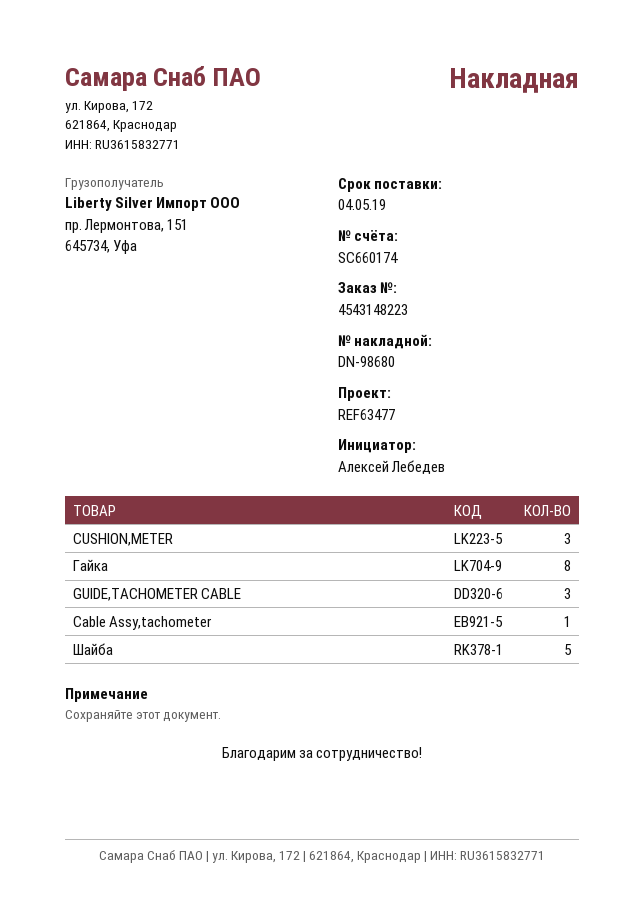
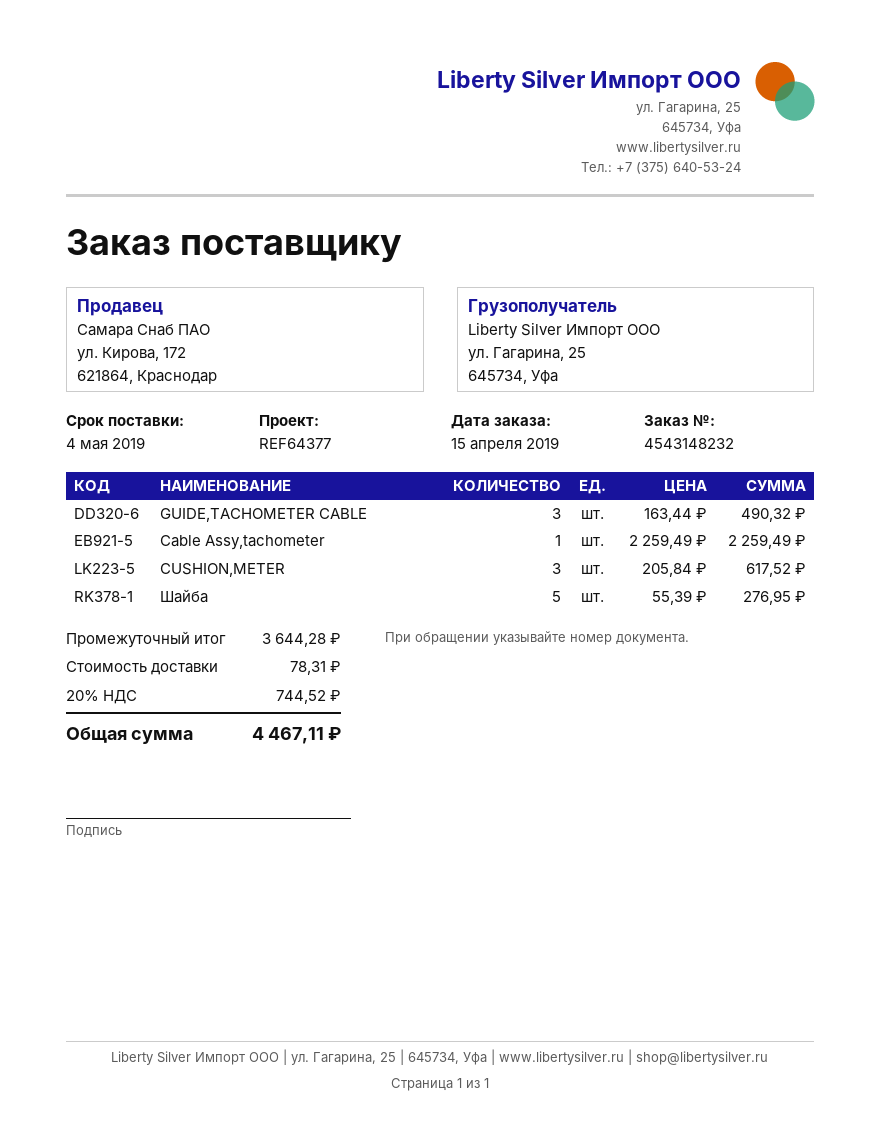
order number: 4543148223 -> 4543148232
reference: REF63477 -> REF64377
ship to: пр. Лермонтова, 151, 645734, Уфа -> ул. Гагарина, 25, 645734, Уфа
Гайка: 8 -> none

